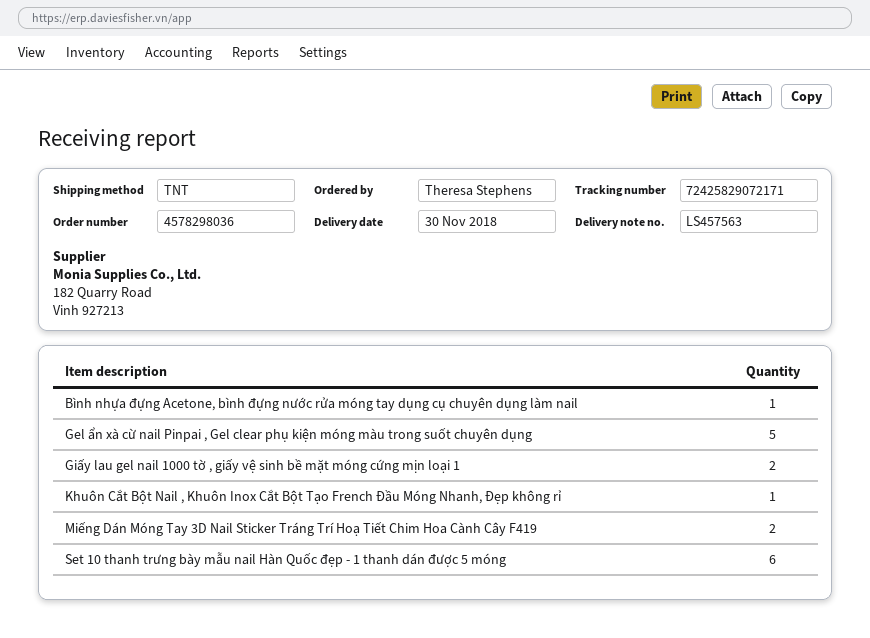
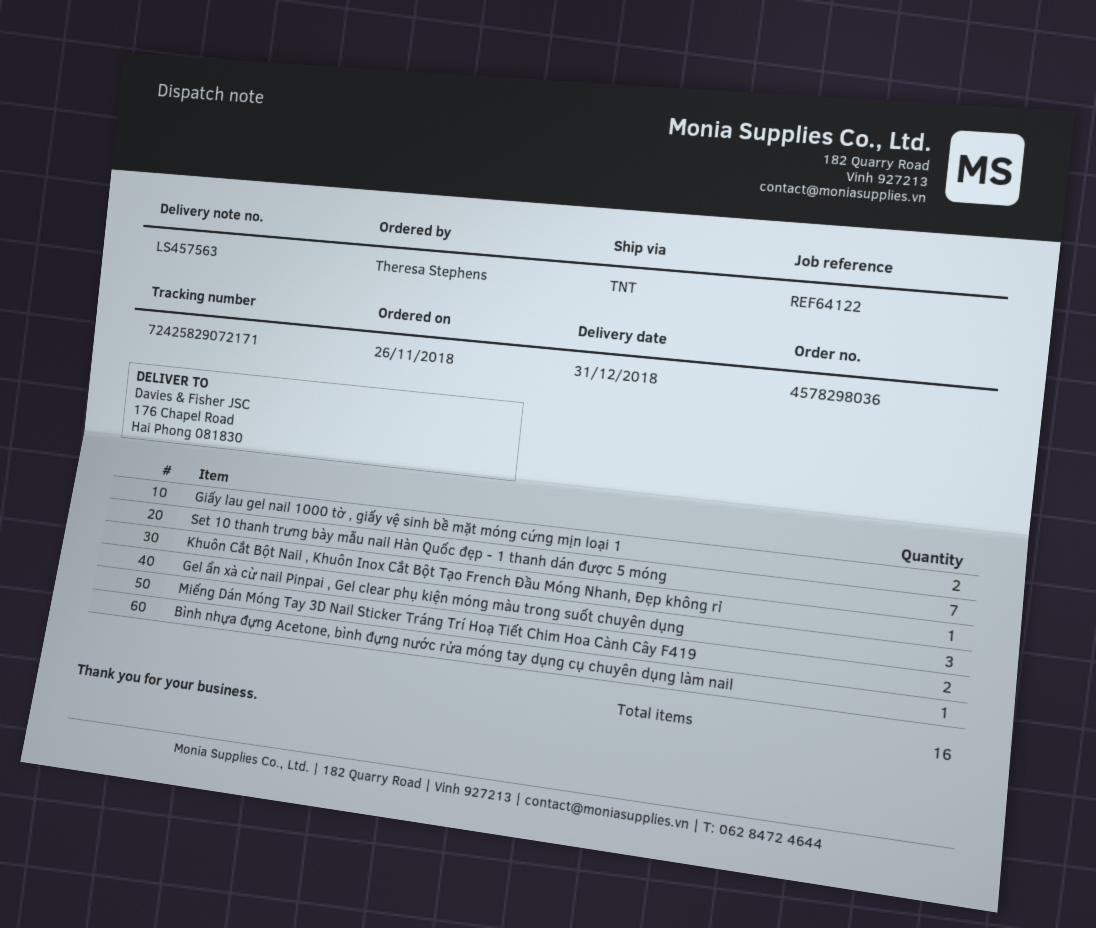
delivery date: 2018-11-30 -> 2018-12-31
Gel ẩn xà cừ nail Pinpai , Gel clear phụ kiện móng màu trong suốt chuyên dụng: 5 -> 3
Set 10 thanh trưng bày mẫu nail Hàn Quốc đẹp - 1 thanh dán được 5 móng: 6 -> 7

